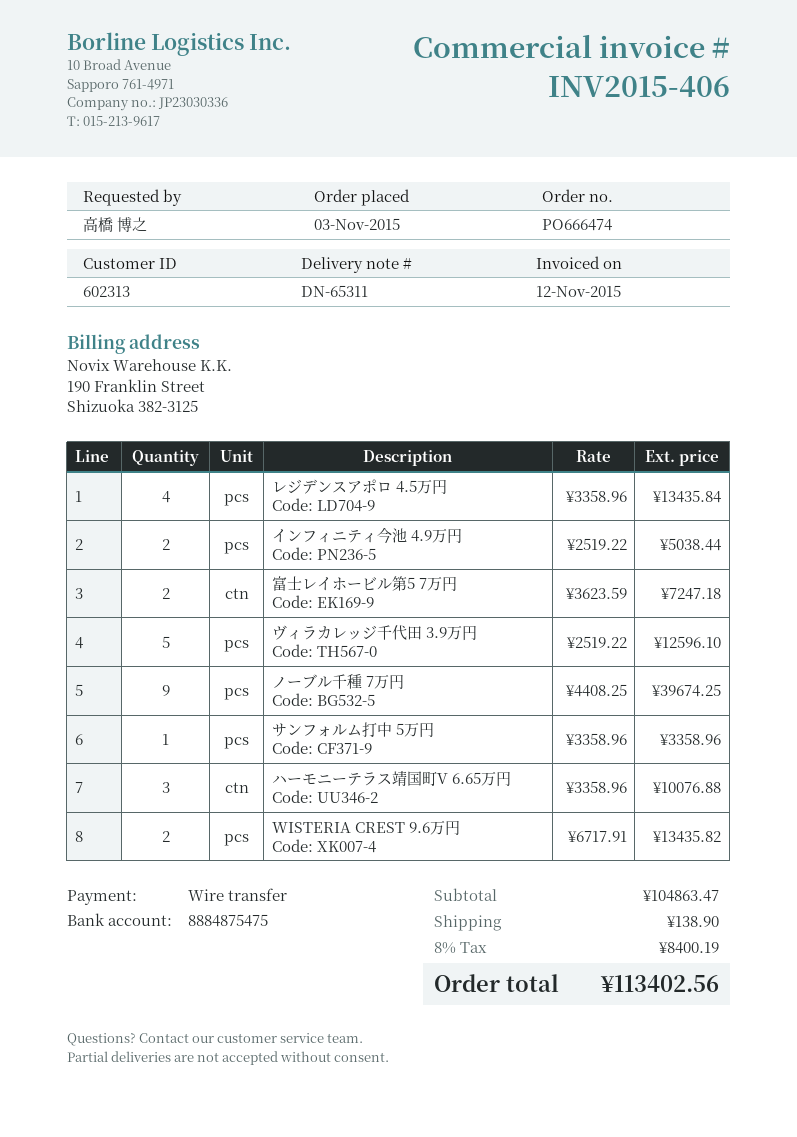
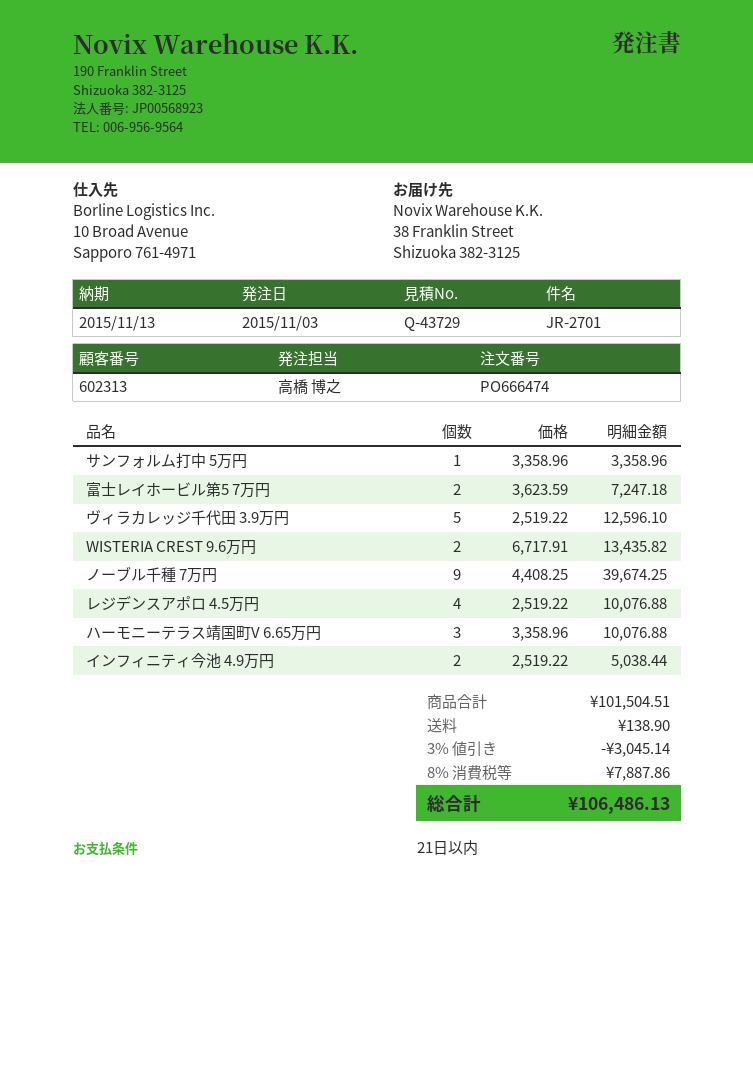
レジデンスアポロ 4.5万円: 4 x 3358.96 = 13435.84 -> 4 x 2519.22 = 10076.88
subtotal: 104863.47 -> 101504.51
discount: none -> 3% = 3045.14
tax: 8% = 8400.19 -> 8% = 7887.86
total: 113402.56 -> 106486.13

